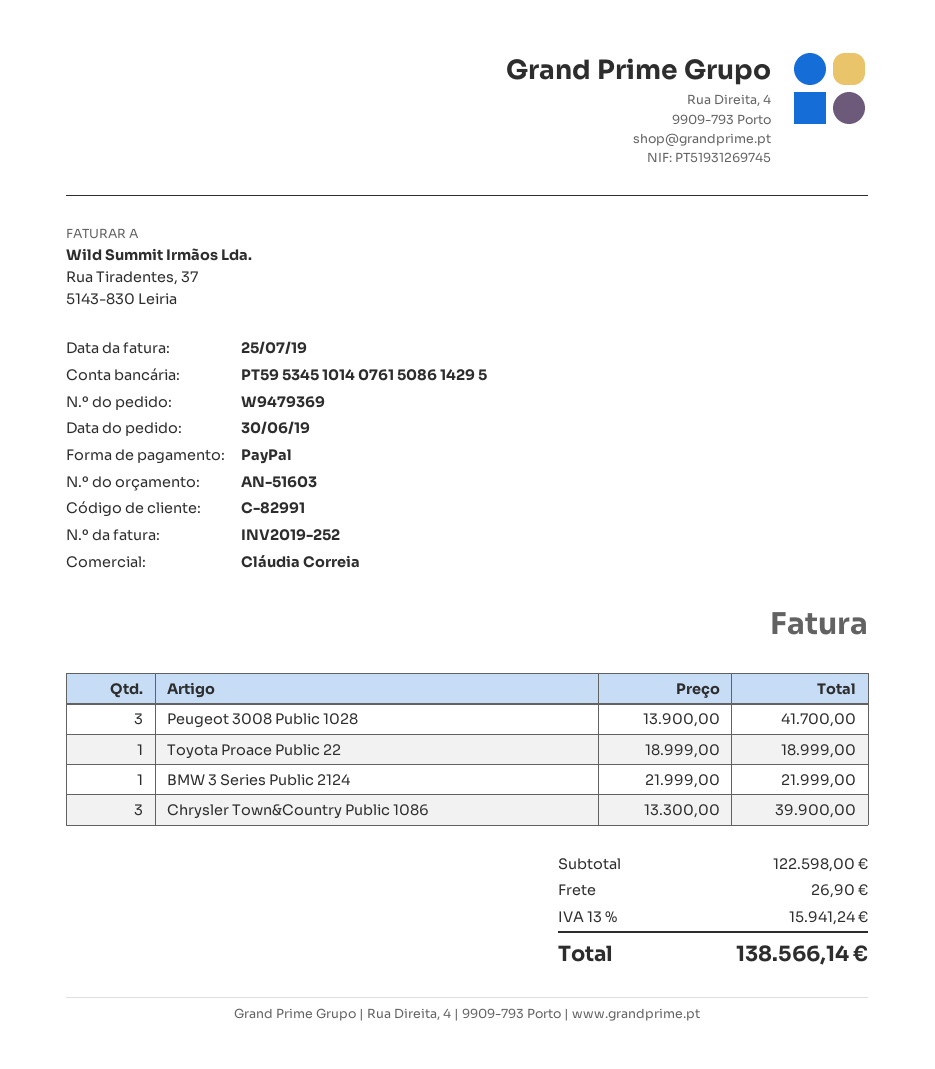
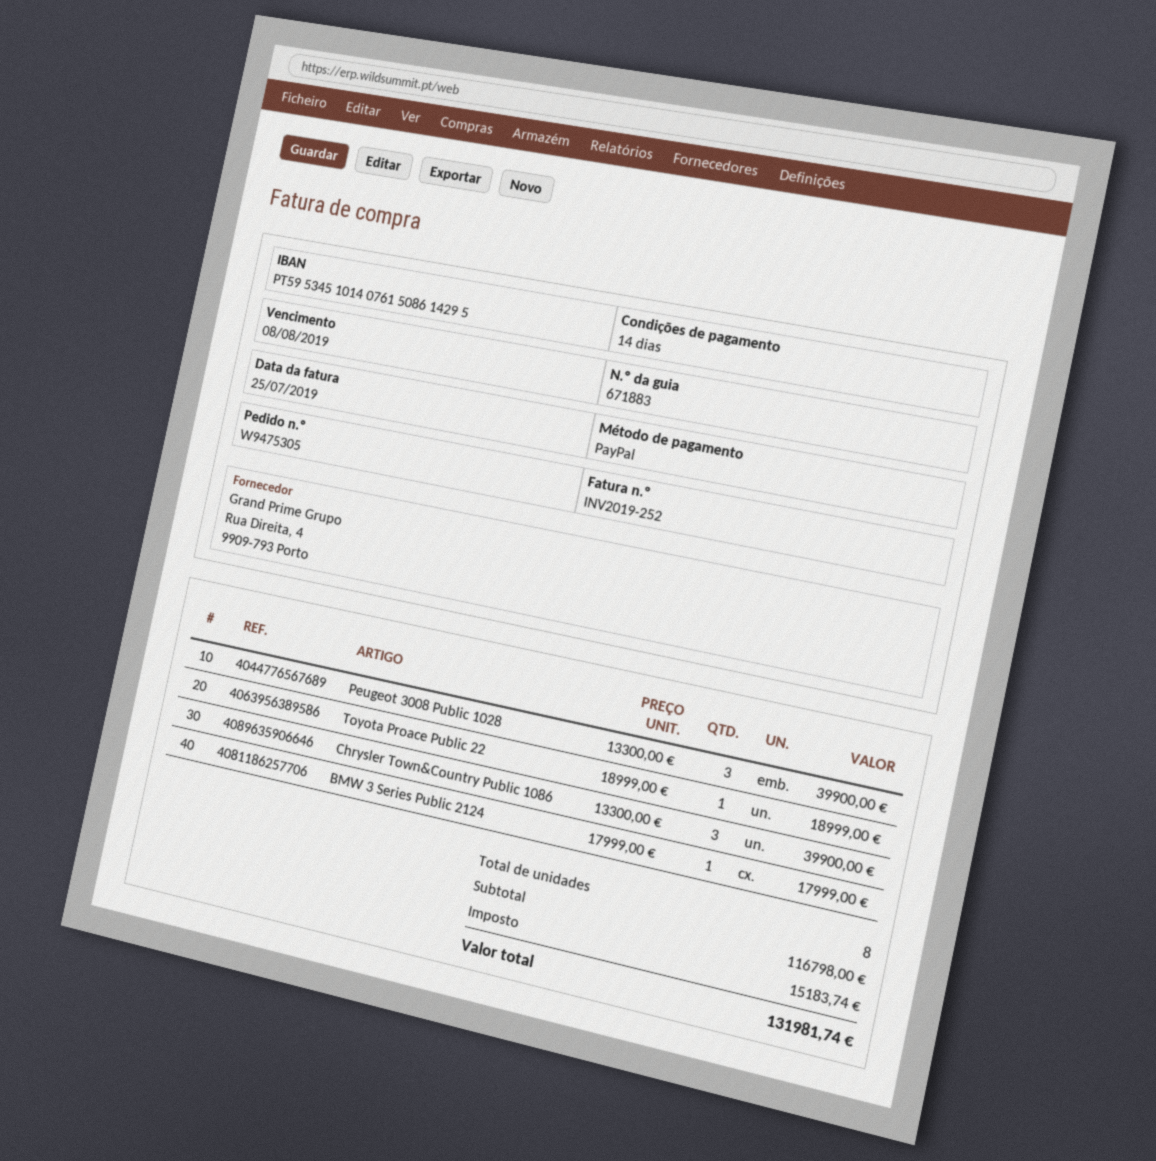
order number: W9479369 -> W9475305
Peugeot 3008 Public 1028: 3 x 13900.00 = 41700.00 -> 3 x 13300.00 = 39900.00
BMW 3 Series Public 2124: 1 x 21999.00 = 21999.00 -> 1 x 17999.00 = 17999.00
subtotal: 122598.00 -> 116798.00
shipping: 26.90 -> none
tax: 15941.24 -> 15183.74
total: 138566.14 -> 131981.74

